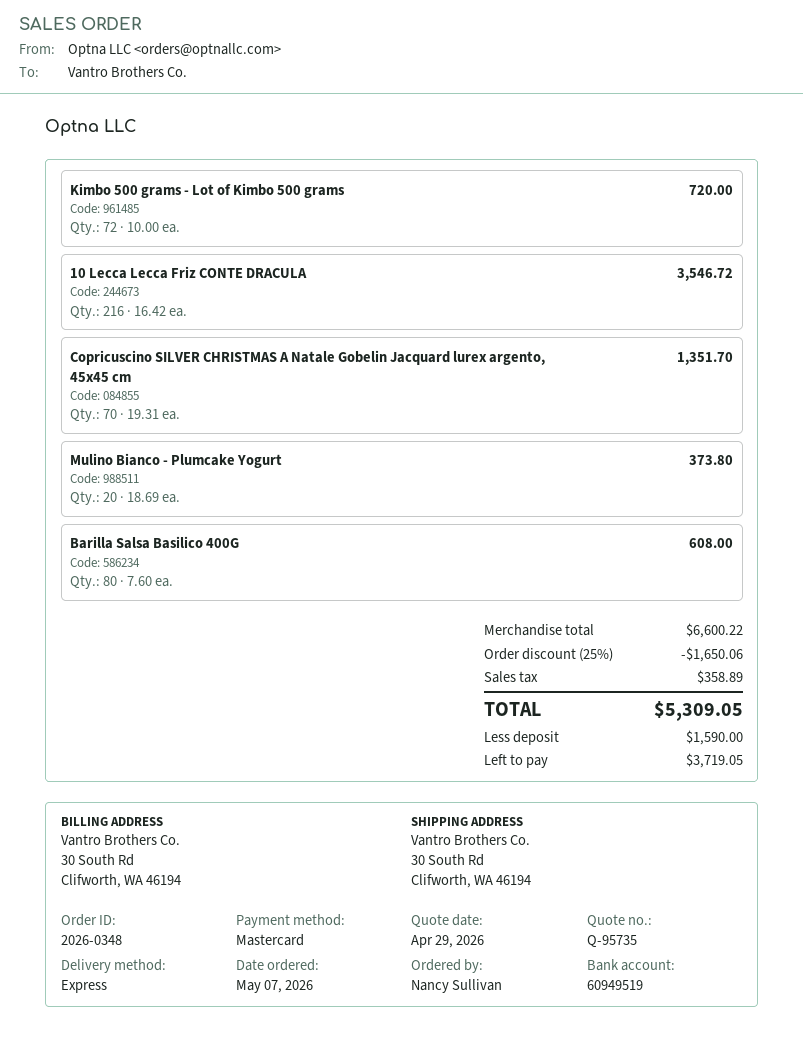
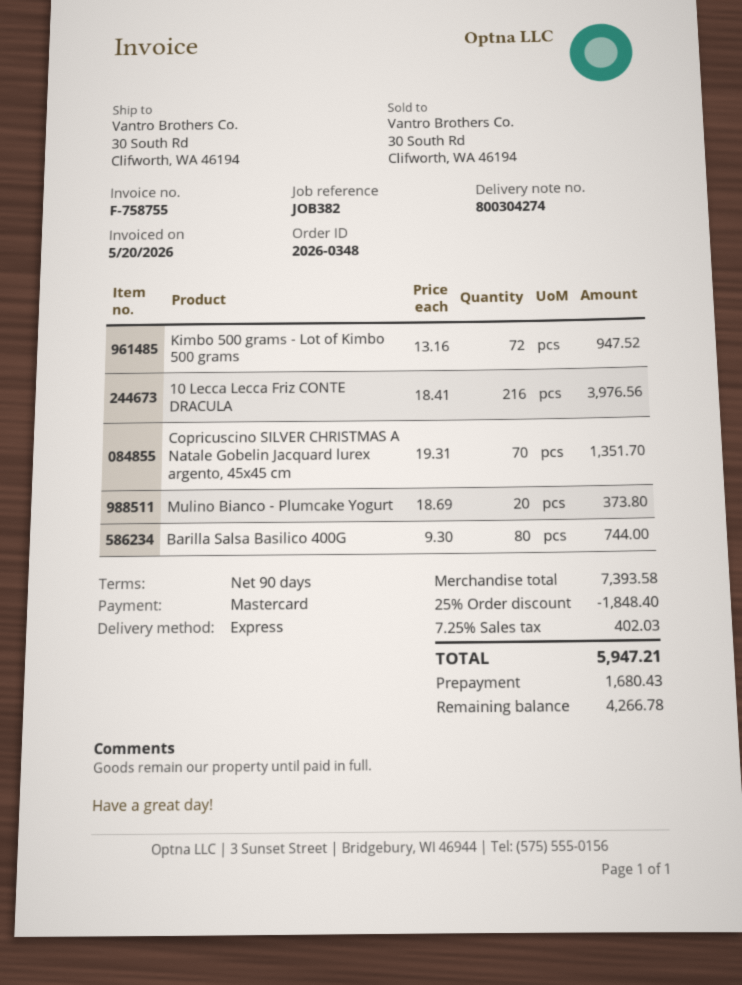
Kimbo 500 grams - Lot of Kimbo 500 grams: 72 x 10.00 = 720.00 -> 72 x 13.16 = 947.52
10 Lecca Lecca Friz CONTE DRACULA: 216 x 16.42 = 3546.72 -> 216 x 18.41 = 3976.56
Barilla Salsa Basilico 400G: 80 x 7.60 = 608.00 -> 80 x 9.30 = 744.00
subtotal: 6600.22 -> 7393.58
discount: 25% = 1650.06 -> 25% = 1848.40
tax: 358.89 -> 402.03
total: 5309.05 -> 5947.21
deposit: 1590.00 -> 1680.43
balance: 3719.05 -> 4266.78

